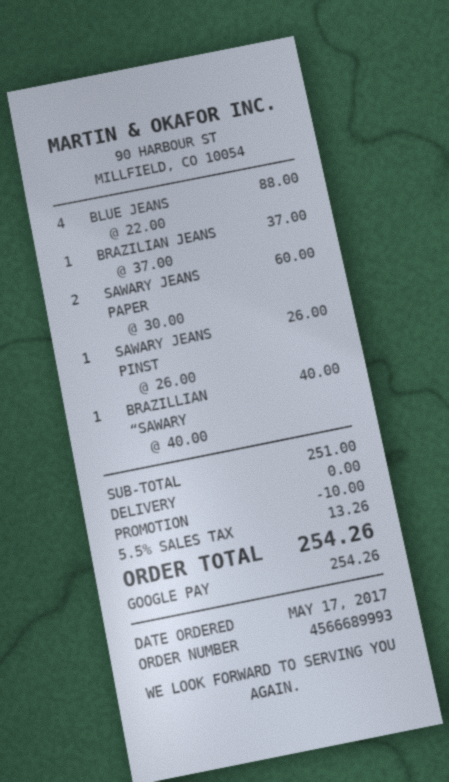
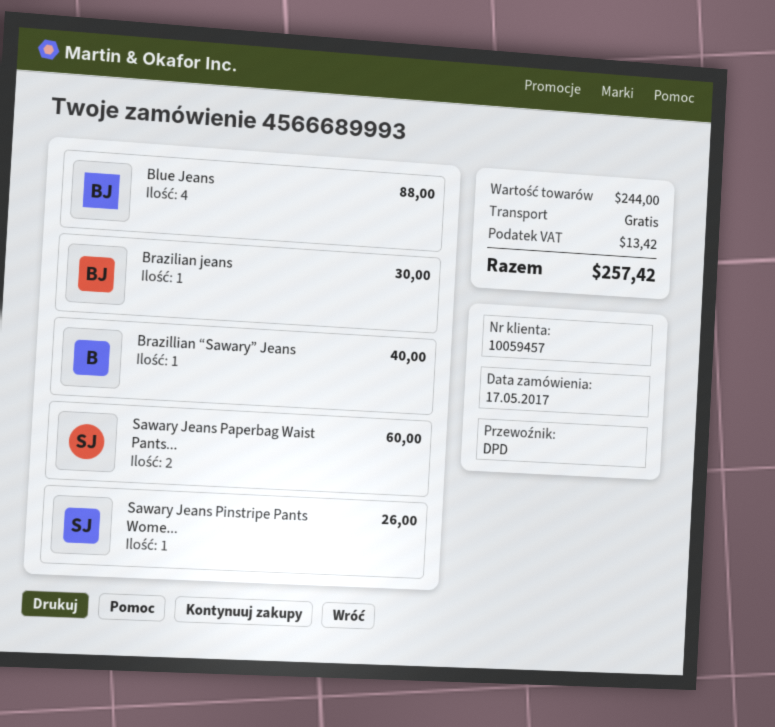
BRAZILIAN JEANS: 1 for 37.00 -> 1 for 30.00
subtotal: 251.00 -> 244.00
discount: 10.00 -> none
tax: 13.26 -> 13.42
total: 254.26 -> 257.42

